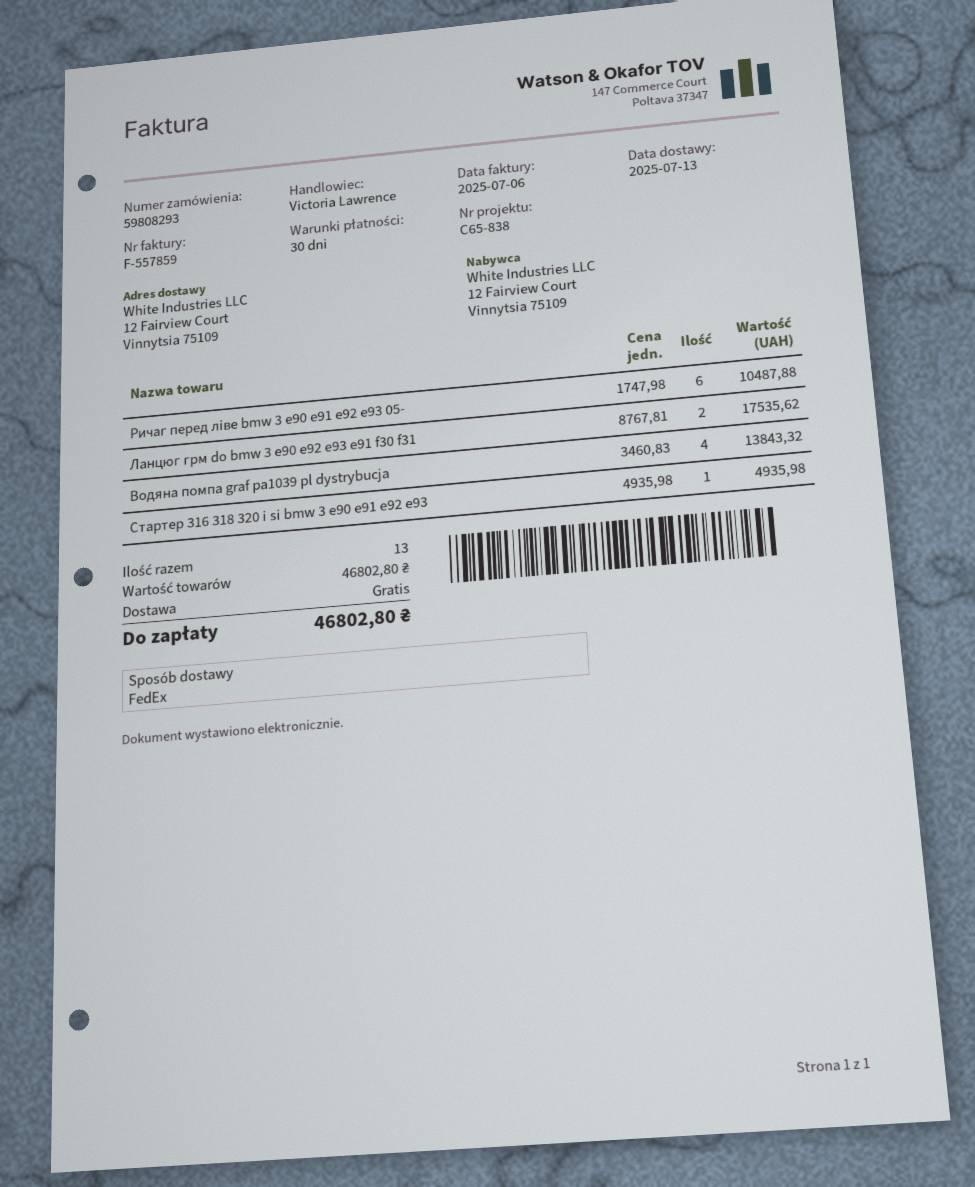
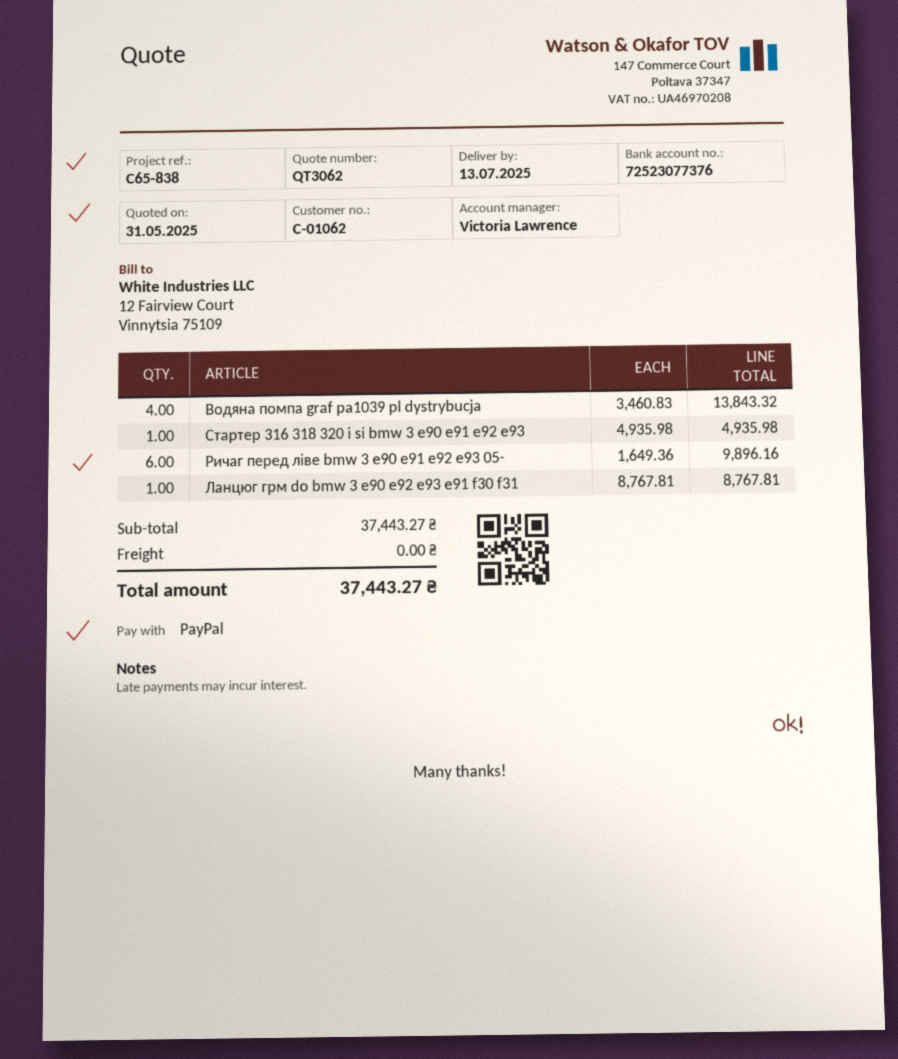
Ричаг перед ліве bmw 3 e90 e91 e92 e93 05-: 6 x 1747.98 = 10487.88 -> 6 x 1649.36 = 9896.16
Ланцюг грм do bmw 3 e90 e92 e93 e91 f30 f31: 2 x 8767.81 = 17535.62 -> 1 x 8767.81 = 8767.81
subtotal: 46802.80 -> 37443.27
total: 46802.80 -> 37443.27

